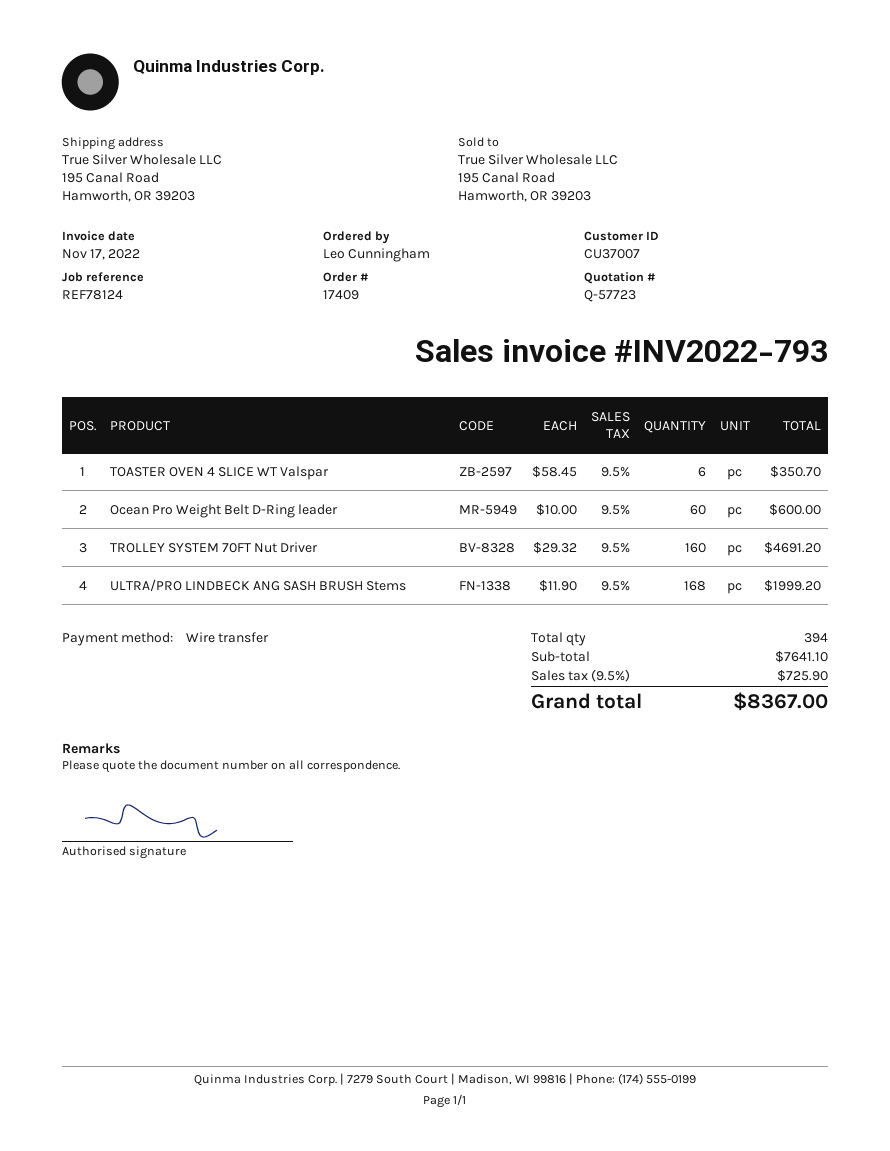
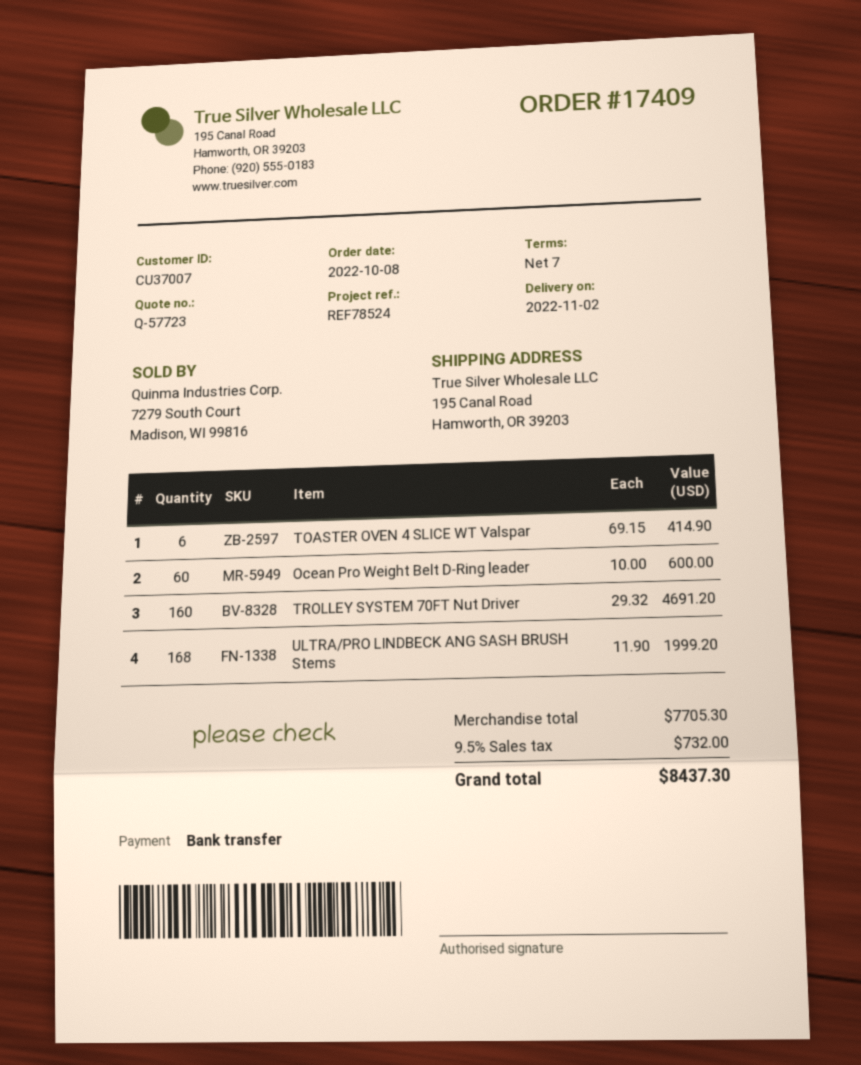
reference: REF78124 -> REF78524
TOASTER OVEN 4 SLICE WT Valspar: 6 x 58.45 = 350.70 -> 6 x 69.15 = 414.90
subtotal: 7641.10 -> 7705.30
tax: 9.5% = 725.90 -> 9.5% = 732.00
total: 8367.00 -> 8437.30

